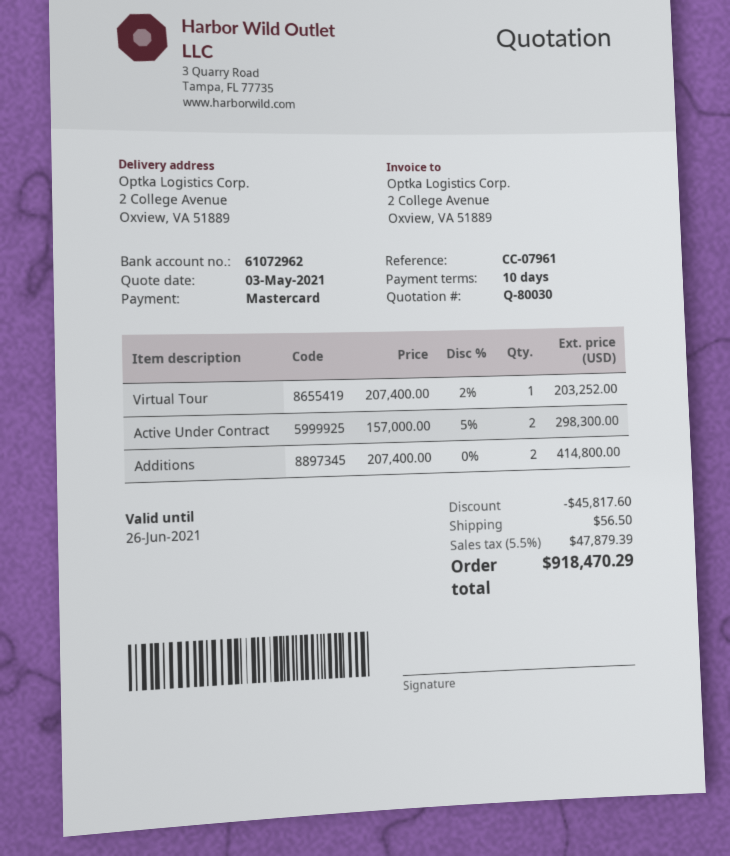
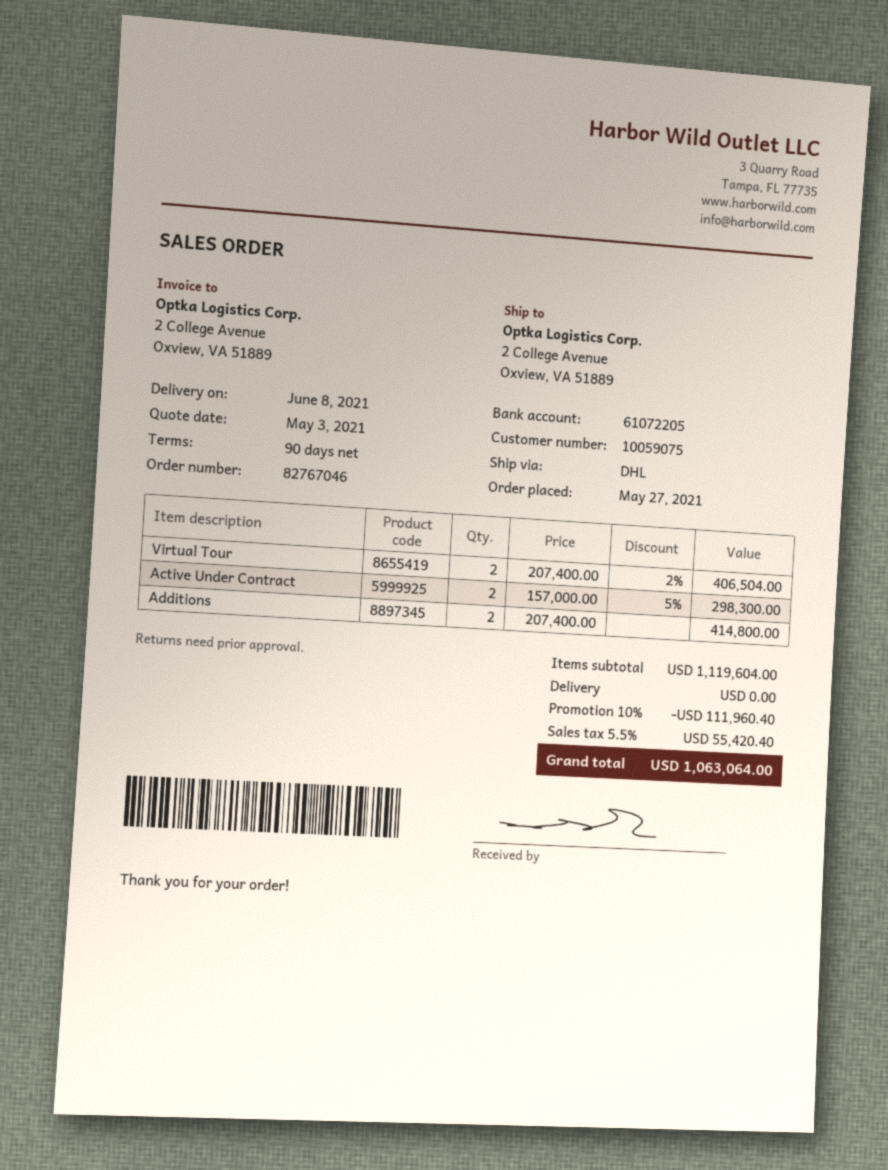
payment terms: 10 days -> 90 days
bank account: 61072962 -> 61072205
Virtual Tour: 1 x 207400.00 - 2% = 203252.00 -> 2 x 207400.00 - 2% = 406504.00
discount: 45817.60 -> 111960.40
shipping: 56.50 -> 0.00
tax: 5.5% = 47879.39 -> 5.5% = 55420.40
total: 918470.29 -> 1063064.00

